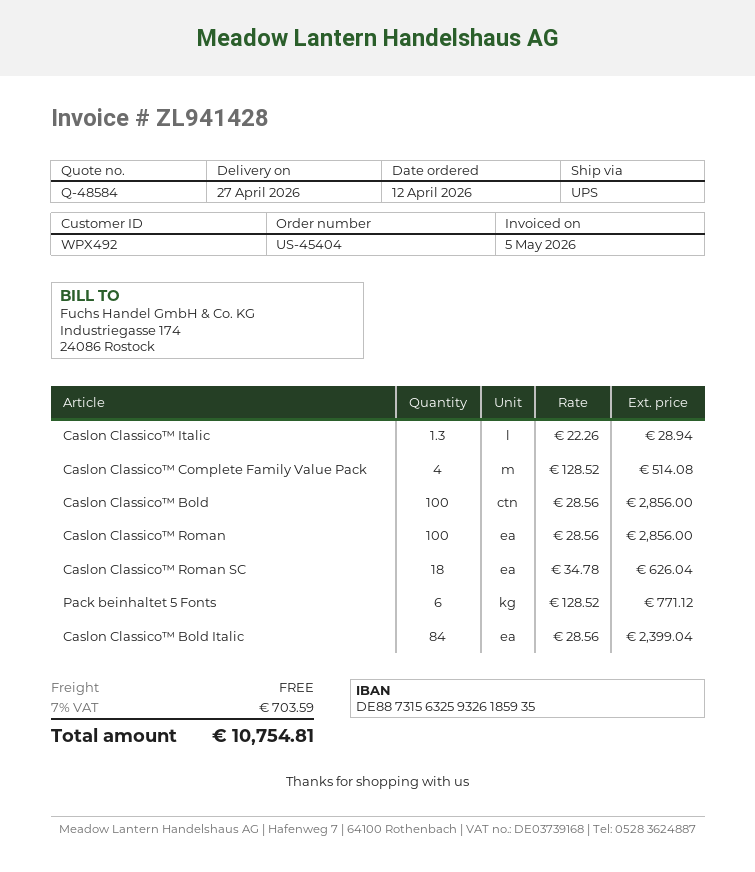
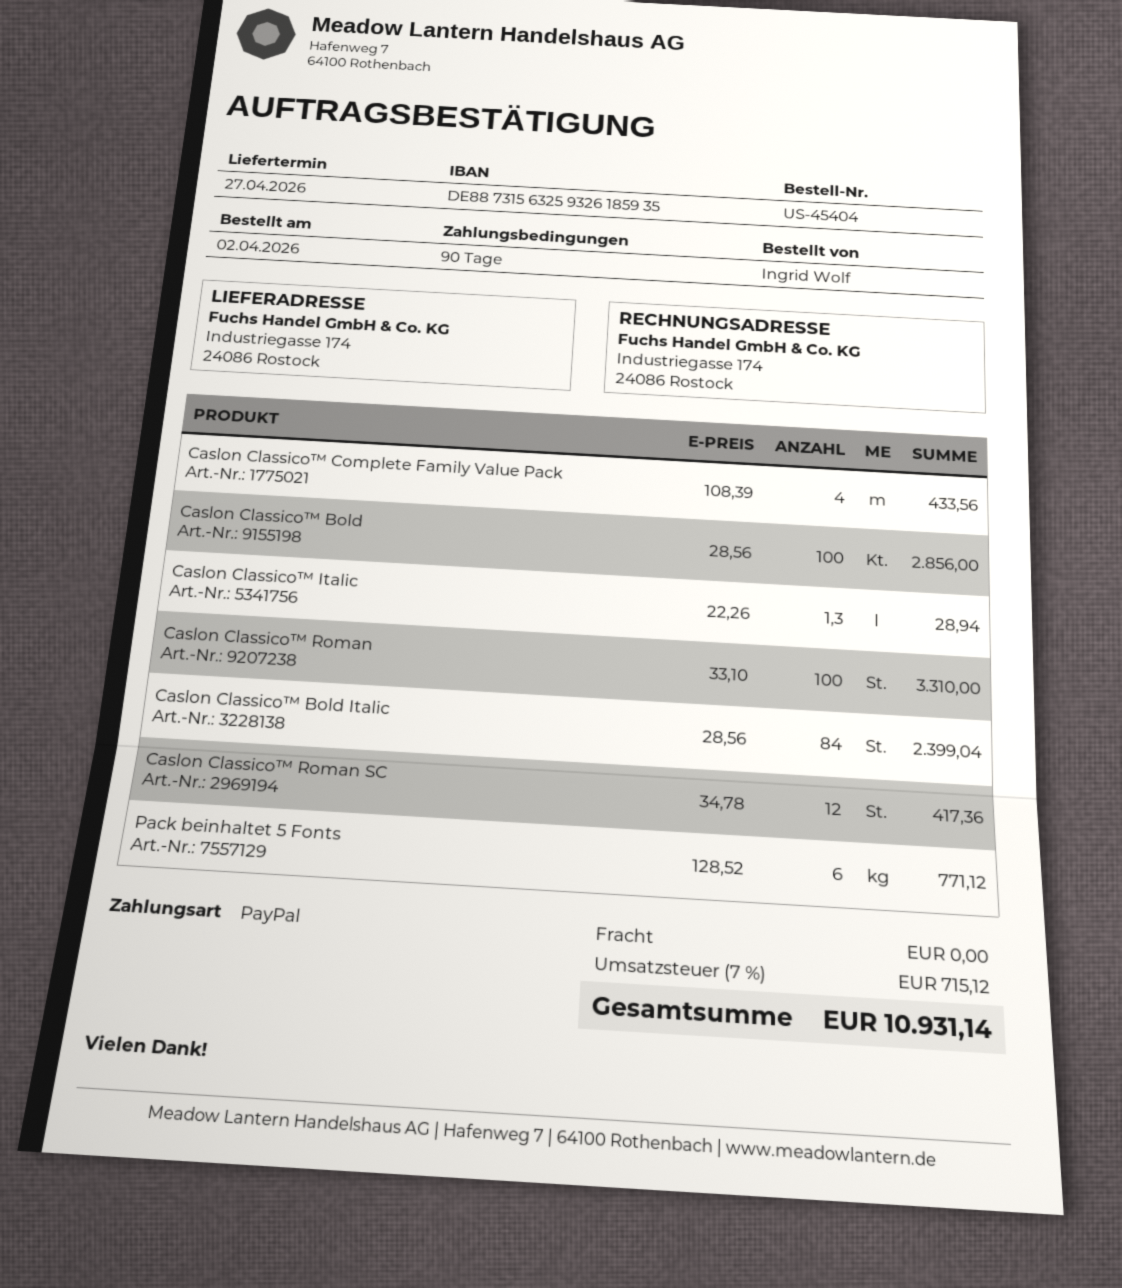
order date: 2026-04-12 -> 2026-04-02
Caslon Classico™ Complete Family Value Pack: 4 x 128.52 = 514.08 -> 4 x 108.39 = 433.56
Caslon Classico™ Roman: 100 x 28.56 = 2856.00 -> 100 x 33.10 = 3310.00
Caslon Classico™ Roman SC: 18 x 34.78 = 626.04 -> 12 x 34.78 = 417.36
tax: 7% = 703.59 -> 7% = 715.12
total: 10754.81 -> 10931.14

